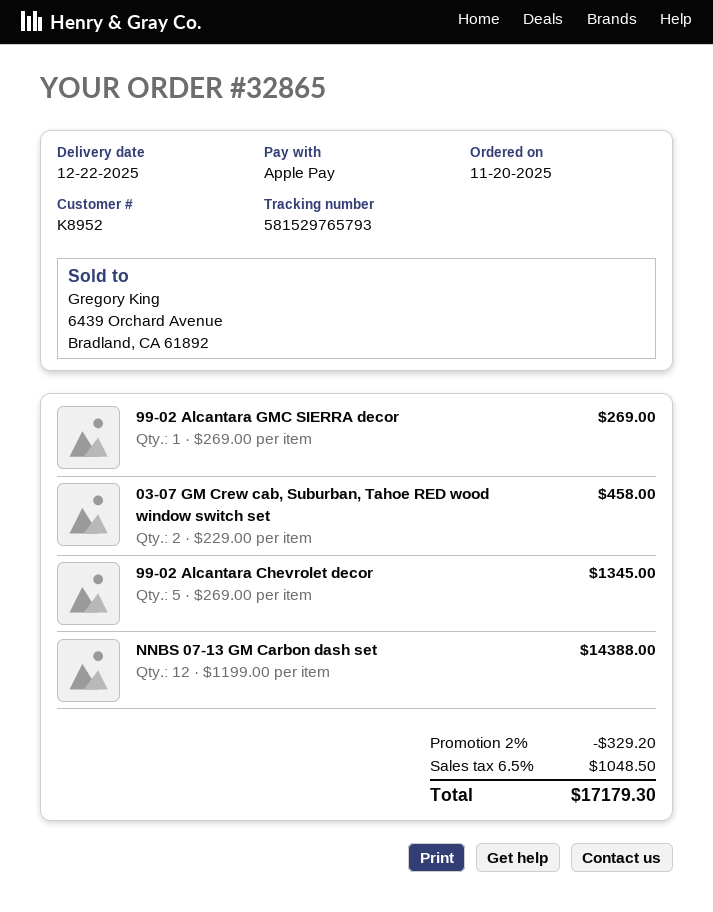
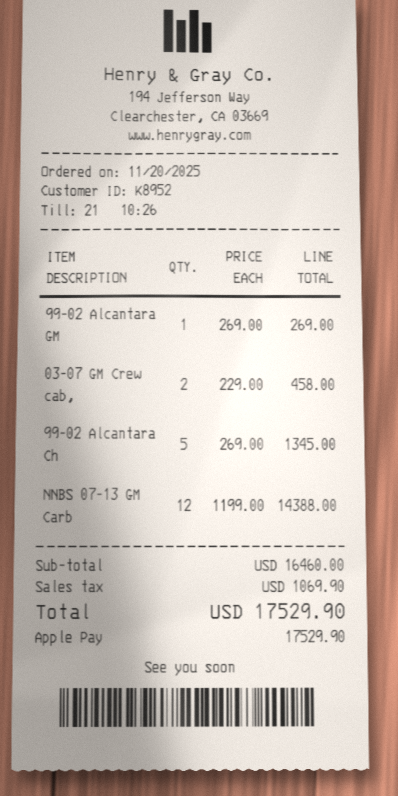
discount: 2% = 329.20 -> none
tax: 1048.50 -> 1069.90
total: 17179.30 -> 17529.90

